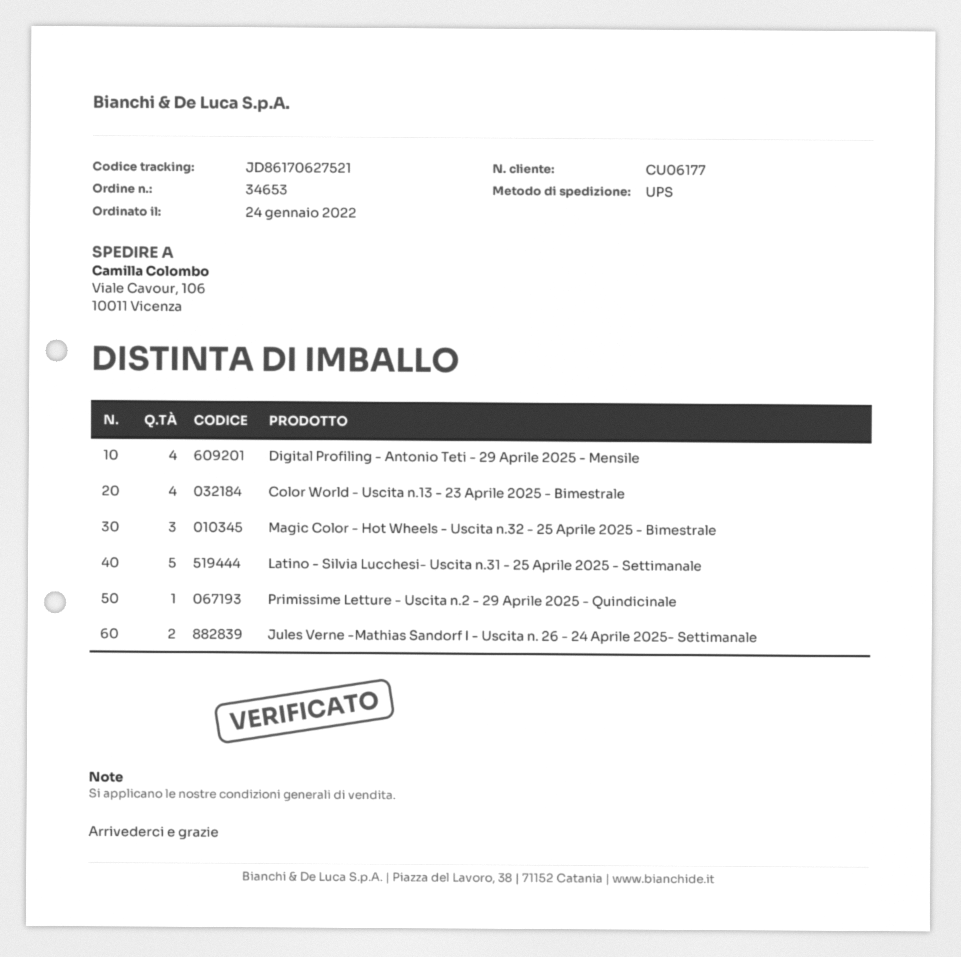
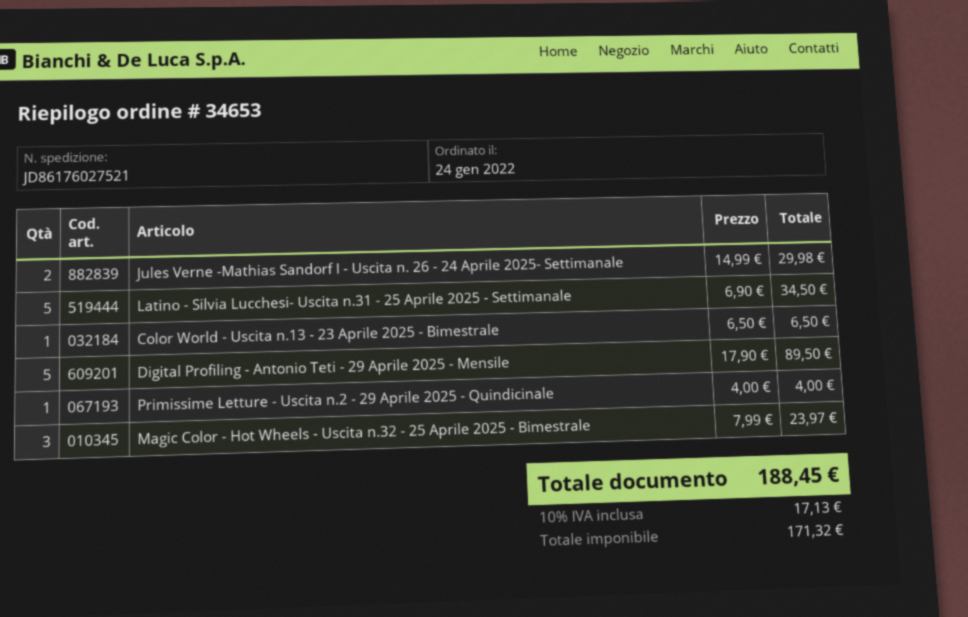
tracking number: JD86170627521 -> JD86176027521
Digital Profiling - Antonio Teti - 29 Aprile 2025 - Mensile: 4 -> 5
Color World - Uscita n.13 - 23 Aprile 2025 - Bimestrale: 4 -> 1

